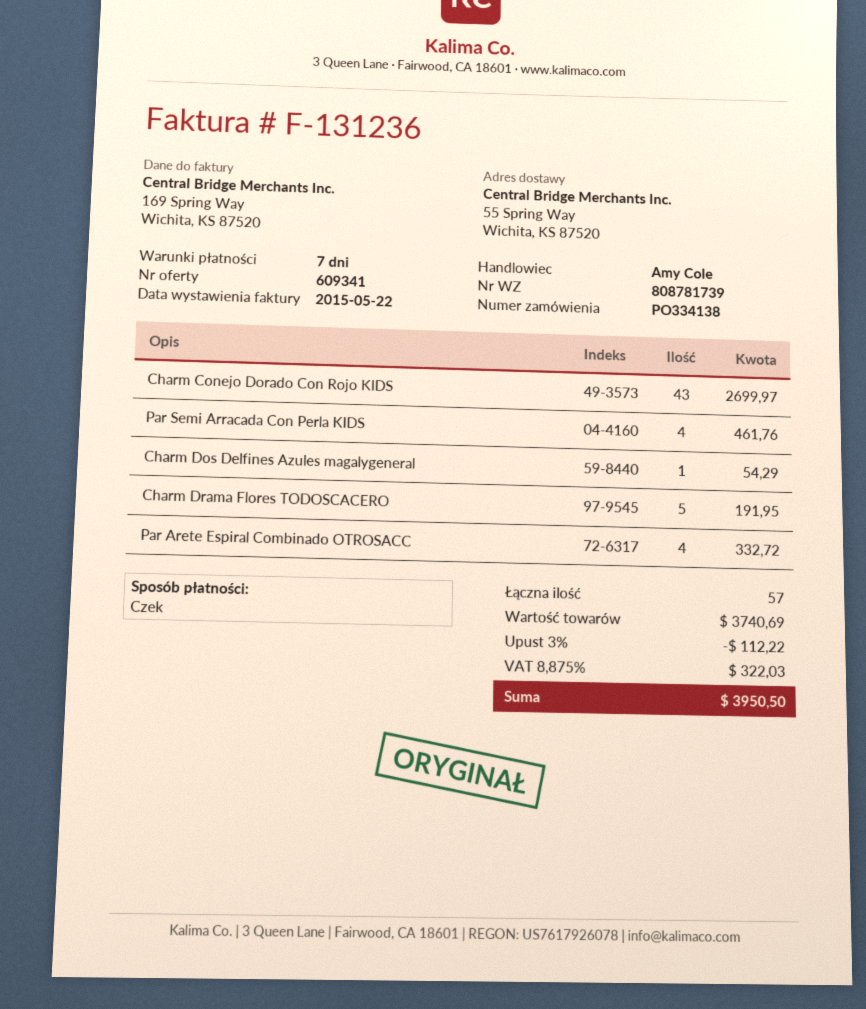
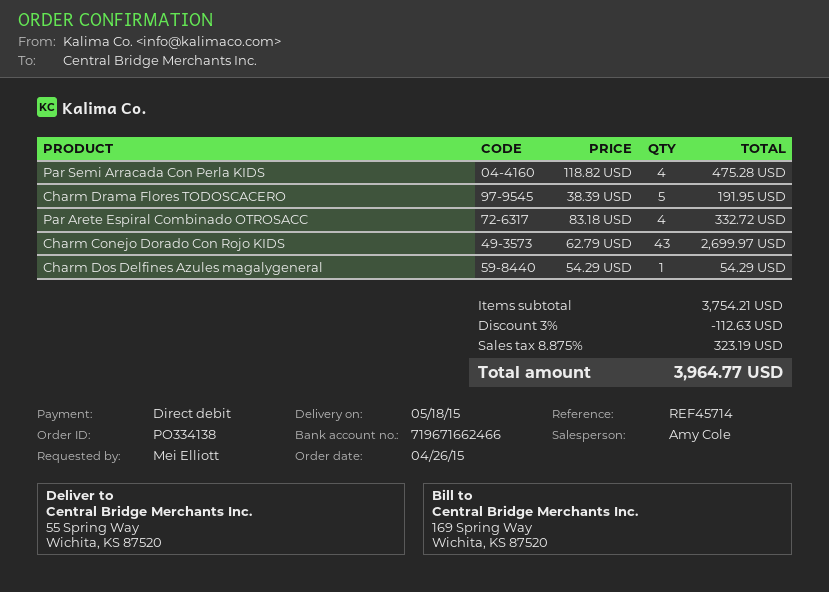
payment method: cheque -> direct debit
Par Semi Arracada Con Perla KIDS: 4 for 461.76 -> 4 for 475.28
subtotal: 3740.69 -> 3754.21
discount: 3% = 112.22 -> 3% = 112.63
tax: 8.875% = 322.03 -> 8.875% = 323.19
total: 3950.50 -> 3964.77

